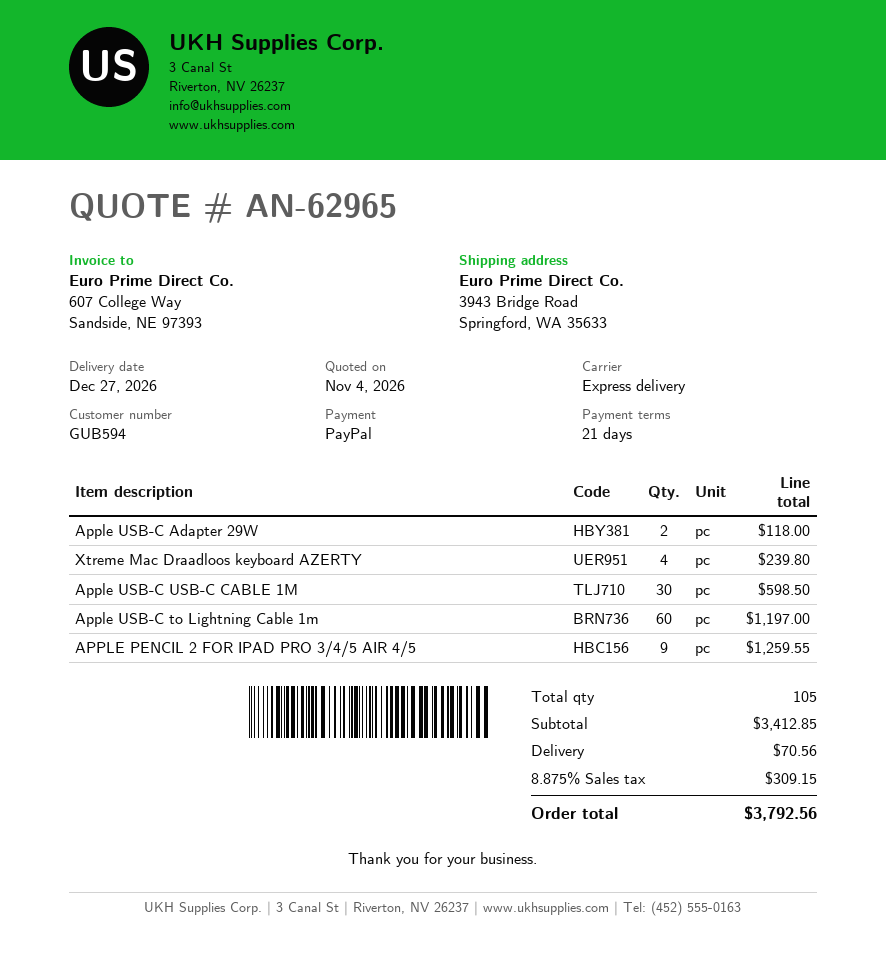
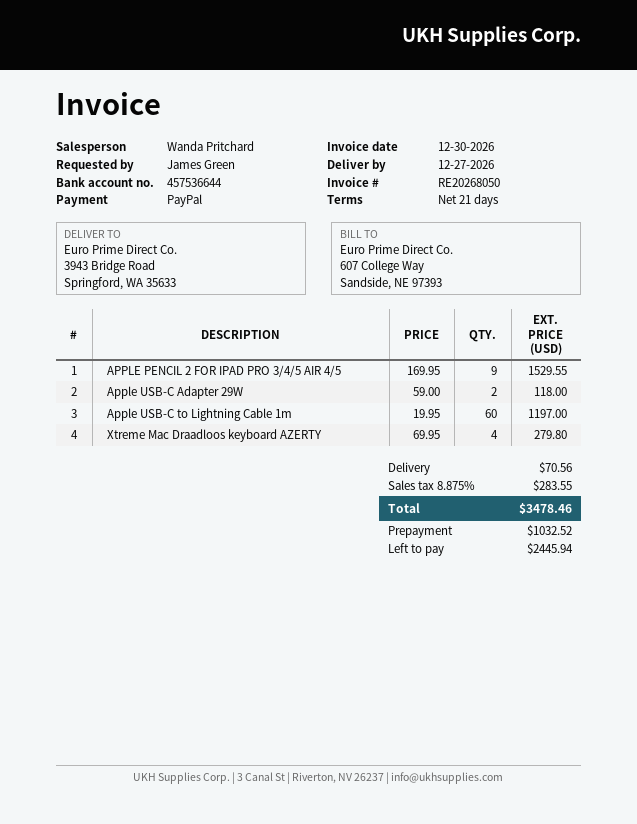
Xtreme Mac Draadloos keyboard AZERTY: 4 for 239.80 -> 4 for 279.80
Apple USB-C USB-C CABLE 1M: 30 for 598.50 -> none
APPLE PENCIL 2 FOR IPAD PRO 3/4/5 AIR 4/5: 9 for 1259.55 -> 9 for 1529.55
tax: 8.875% = 309.15 -> 8.875% = 283.55
total: 3792.56 -> 3478.46

